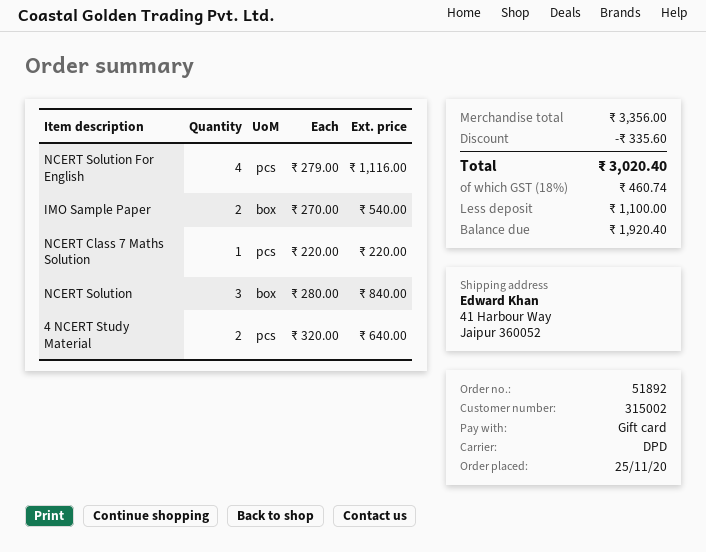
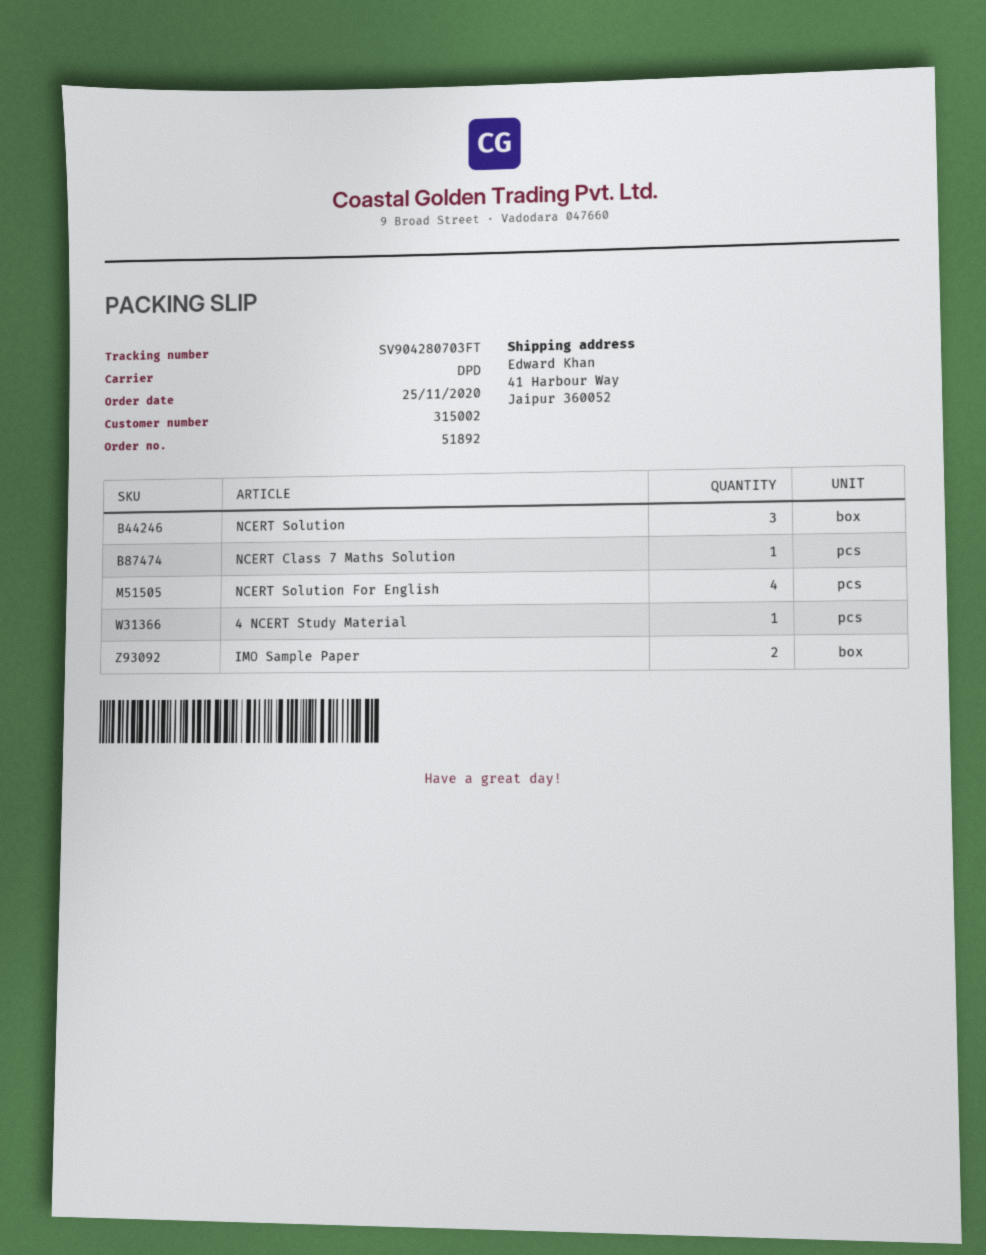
4 NCERT Study Material: 2 -> 1

